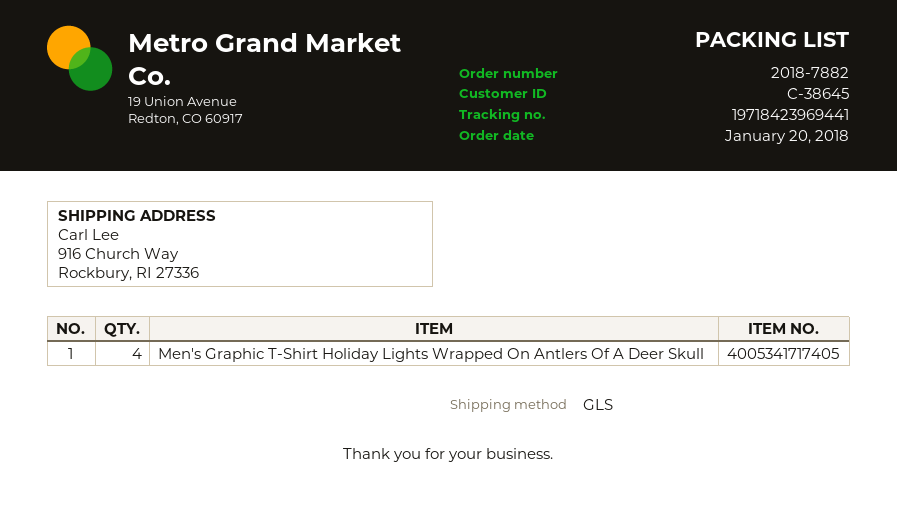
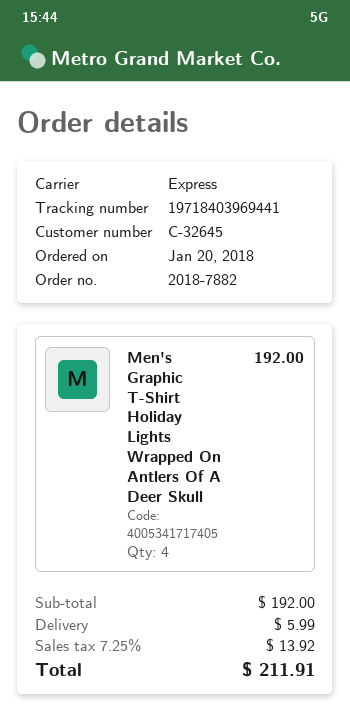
customer number: C-38645 -> C-32645
shipping method: GLS -> express
tracking number: 19718423969441 -> 19718403969441

